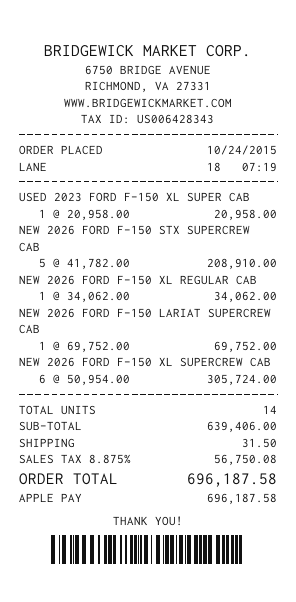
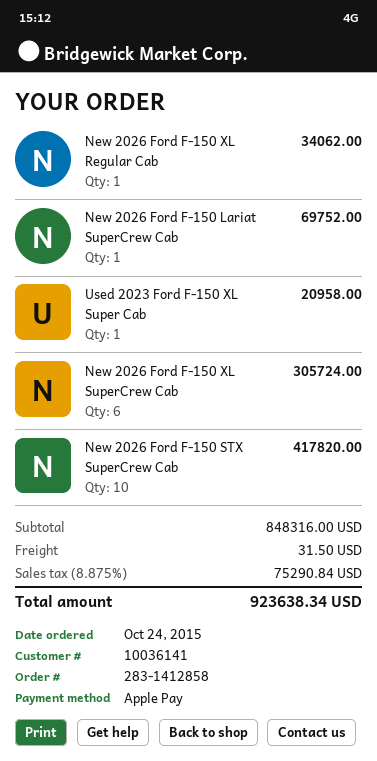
NEW 2026 FORD F-150 STX SUPERCREW CAB: 5 for 208910.00 -> 10 for 417820.00
subtotal: 639406.00 -> 848316.00
tax: 8.875% = 56750.08 -> 8.875% = 75290.84
total: 696187.58 -> 923638.34

